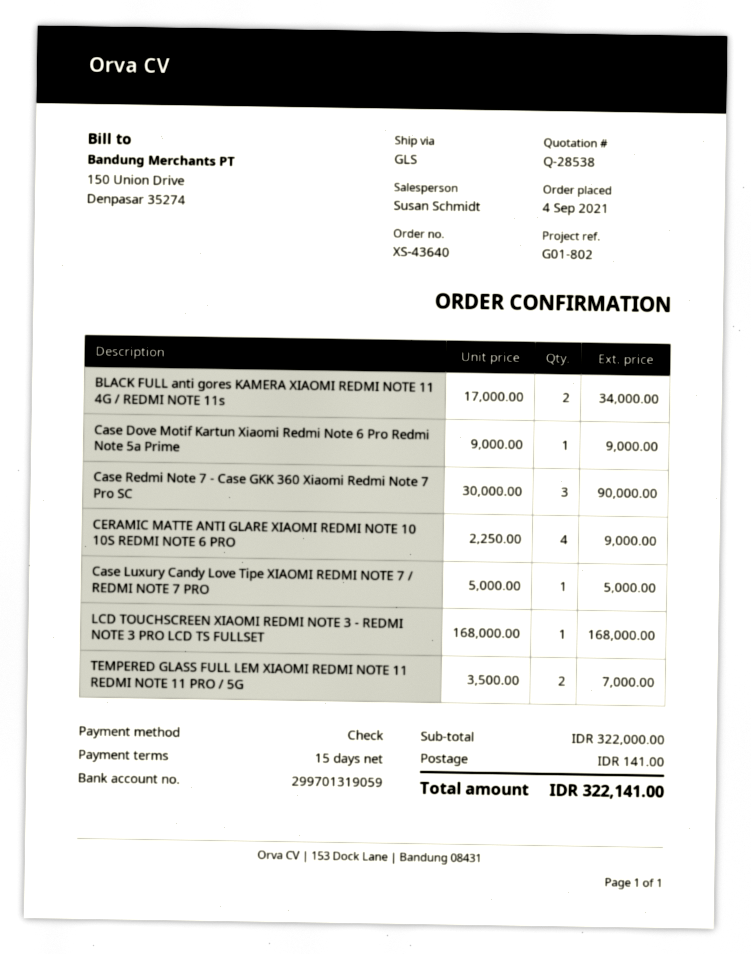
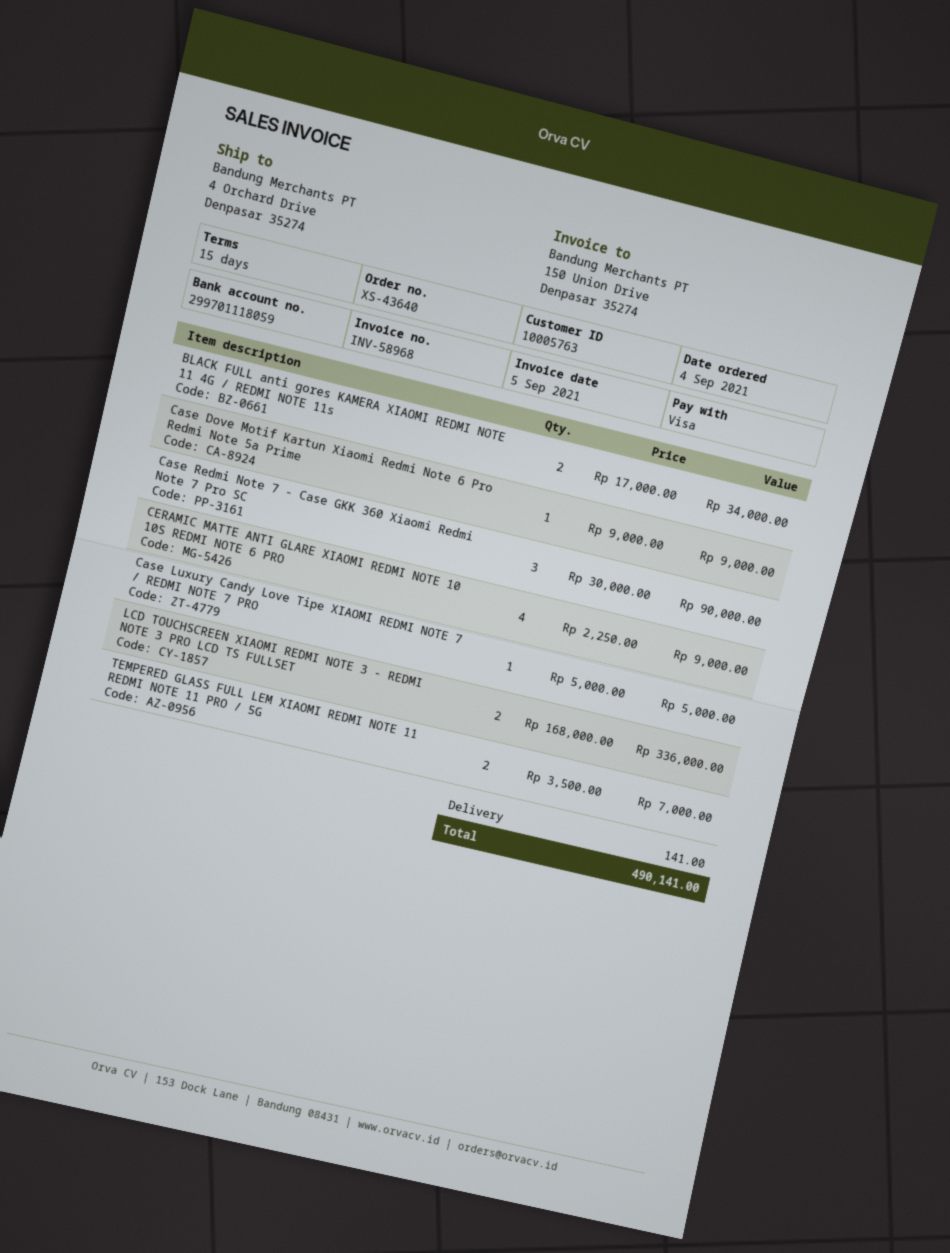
payment method: cheque -> Visa
bank account: 299701319059 -> 299701118059
LCD TOUCHSCREEN XIAOMI REDMI NOTE 3 - REDMI NOTE 3 PRO LCD TS FULLSET: 1 x 168000.00 = 168000.00 -> 2 x 168000.00 = 336000.00
total: 322141.00 -> 490141.00

